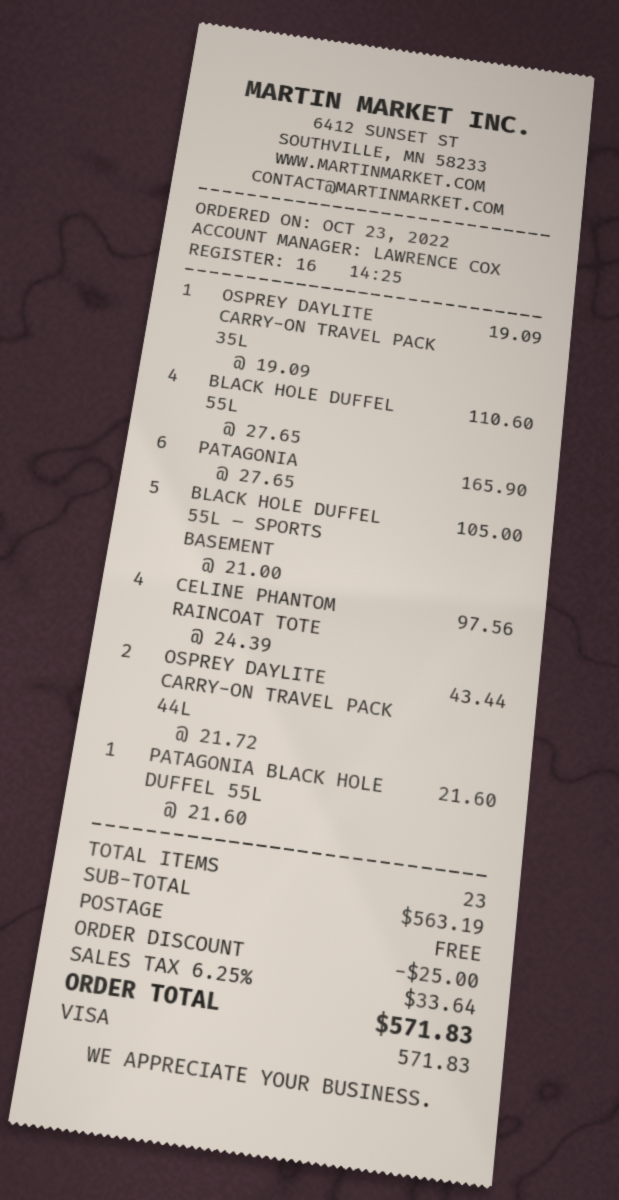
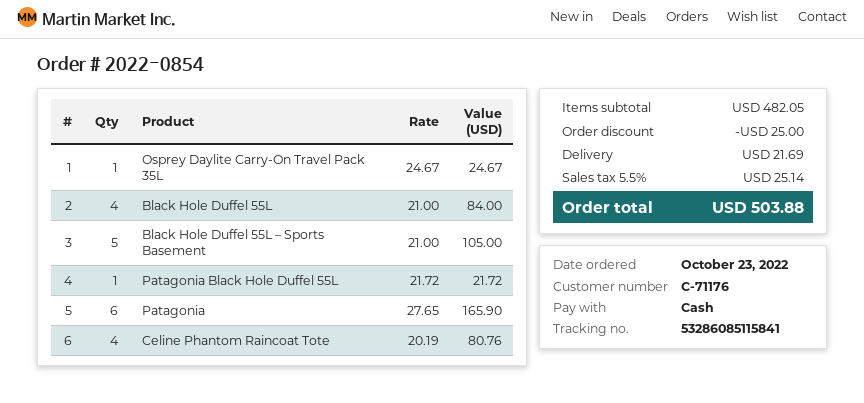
payment method: Visa -> cash
OSPREY DAYLITE CARRY-ON TRAVEL PACK 35L: 1 x 19.09 = 19.09 -> 1 x 24.67 = 24.67
BLACK HOLE DUFFEL 55L: 4 x 27.65 = 110.60 -> 4 x 21.00 = 84.00
CELINE PHANTOM RAINCOAT TOTE: 4 x 24.39 = 97.56 -> 4 x 20.19 = 80.76
OSPREY DAYLITE CARRY-ON TRAVEL PACK 44L: 2 x 21.72 = 43.44 -> none
PATAGONIA BLACK HOLE DUFFEL 55L: 1 x 21.60 = 21.60 -> 1 x 21.72 = 21.72
subtotal: 563.19 -> 482.05
shipping: 0.00 -> 21.69
tax: 6.25% = 33.64 -> 5.5% = 25.14
total: 571.83 -> 503.88

